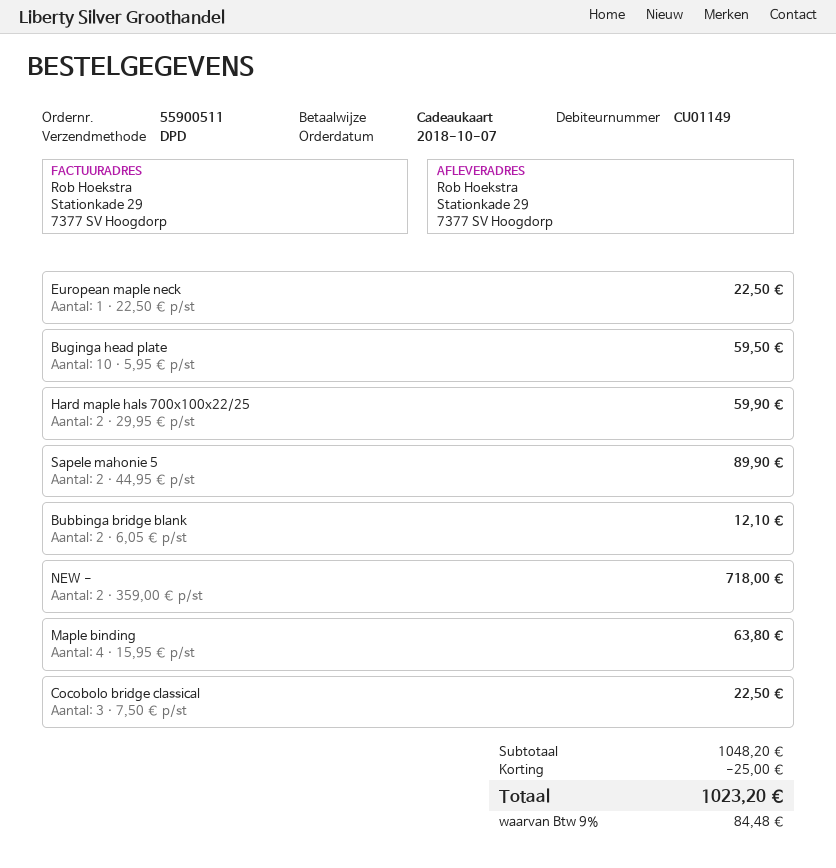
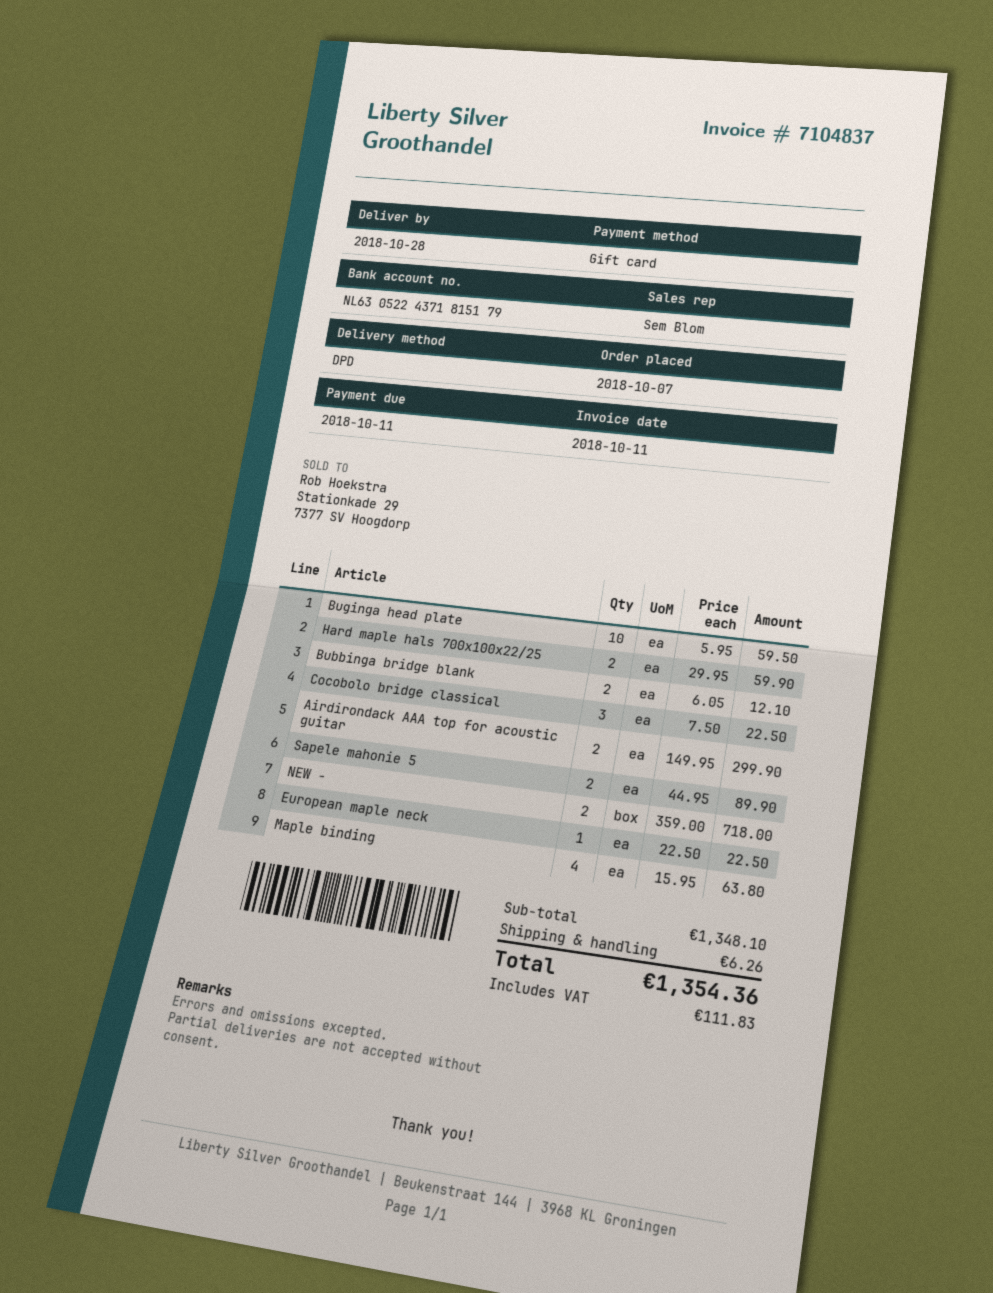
Airdirondack AAA top for acoustic guitar: none -> 2 x 149.95 = 299.90
subtotal: 1048.20 -> 1348.10
discount: 25.00 -> none
shipping: none -> 6.26
tax: 84.48 -> 111.83
total: 1023.20 -> 1354.36

